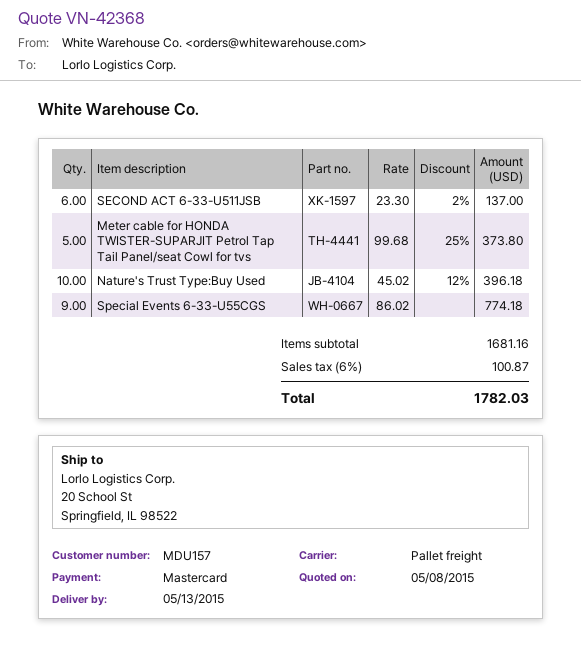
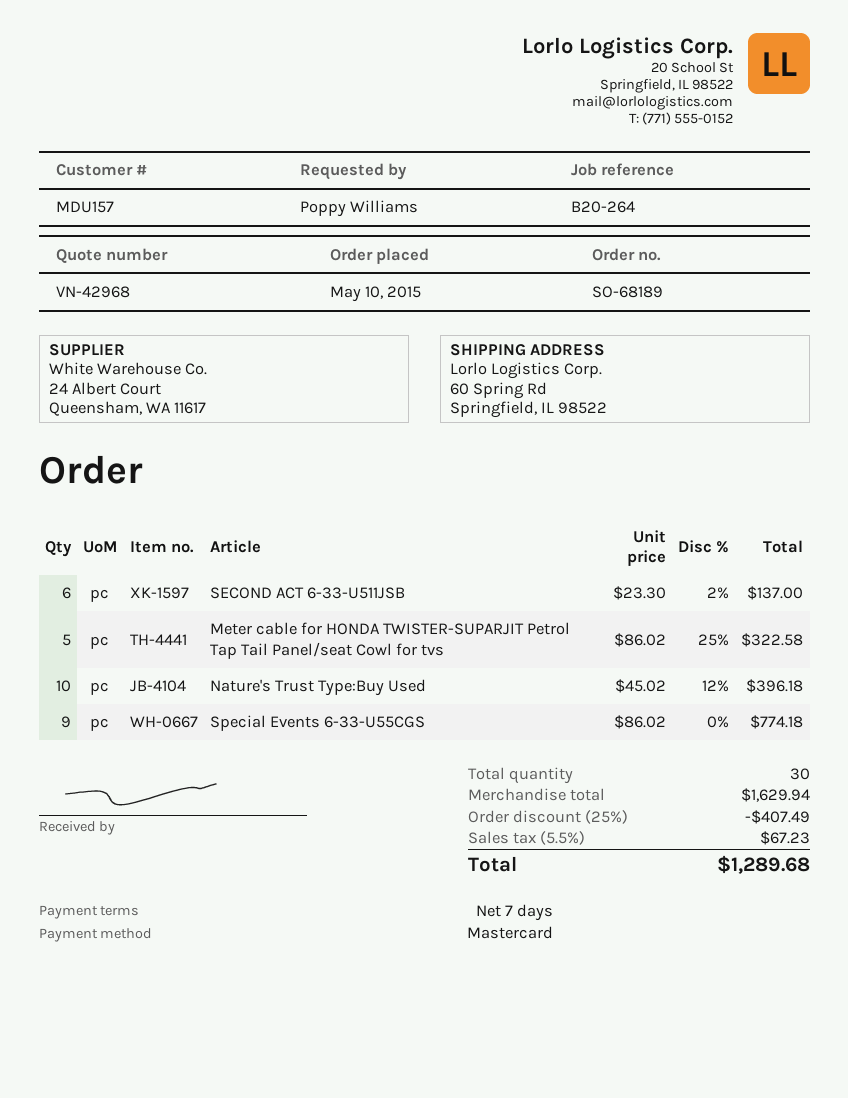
quote number: VN-42368 -> VN-42968
ship to: 20 School St, Springfield, IL 98522 -> 60 Spring Rd, Springfield, IL 98522
Meter cable for HONDA TWISTER-SUPARJIT Petrol Tap Tail Panel/seat Cowl for tvs: 5 x 99.68 - 25% = 373.80 -> 5 x 86.02 - 25% = 322.58
subtotal: 1681.16 -> 1629.94
discount: none -> 25% = 407.49
tax: 6% = 100.87 -> 5.5% = 67.23
total: 1782.03 -> 1289.68

